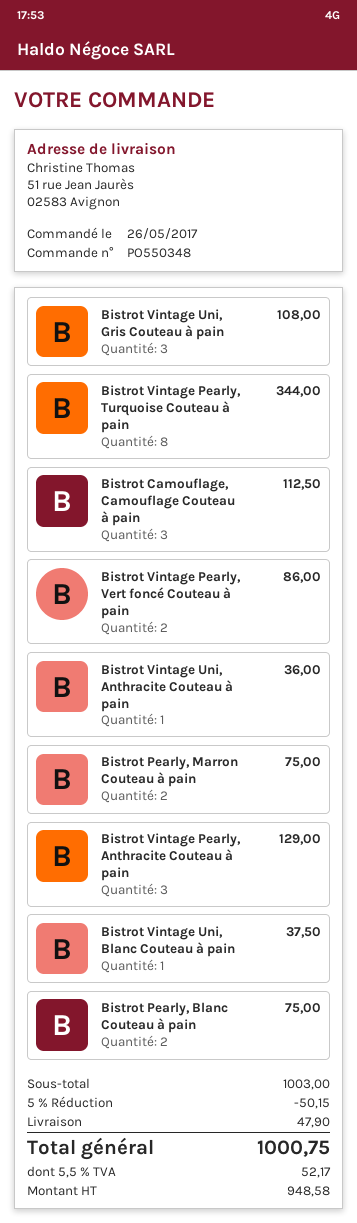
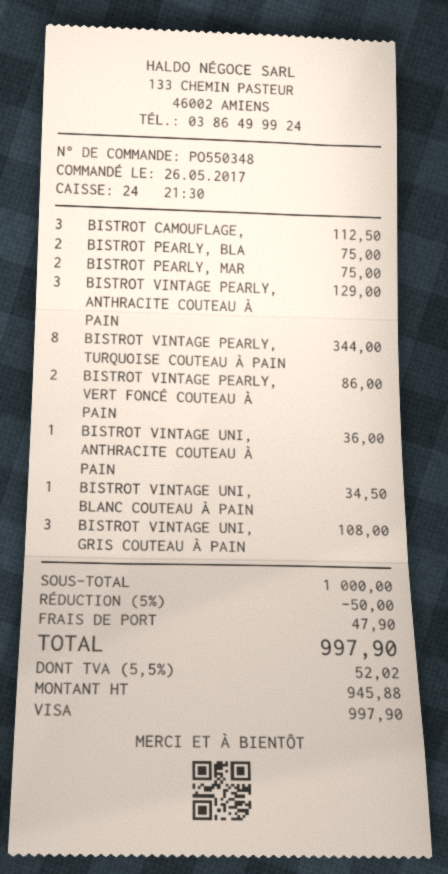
Bistrot Vintage Uni, Blanc Couteau à pain: 1 for 37.50 -> 1 for 34.50
subtotal: 1003.00 -> 1000.00
discount: 5% = 50.15 -> 5% = 50.00
net: 948.58 -> 945.88
tax: 5.5% = 52.17 -> 5.5% = 52.02
total: 1000.75 -> 997.90

